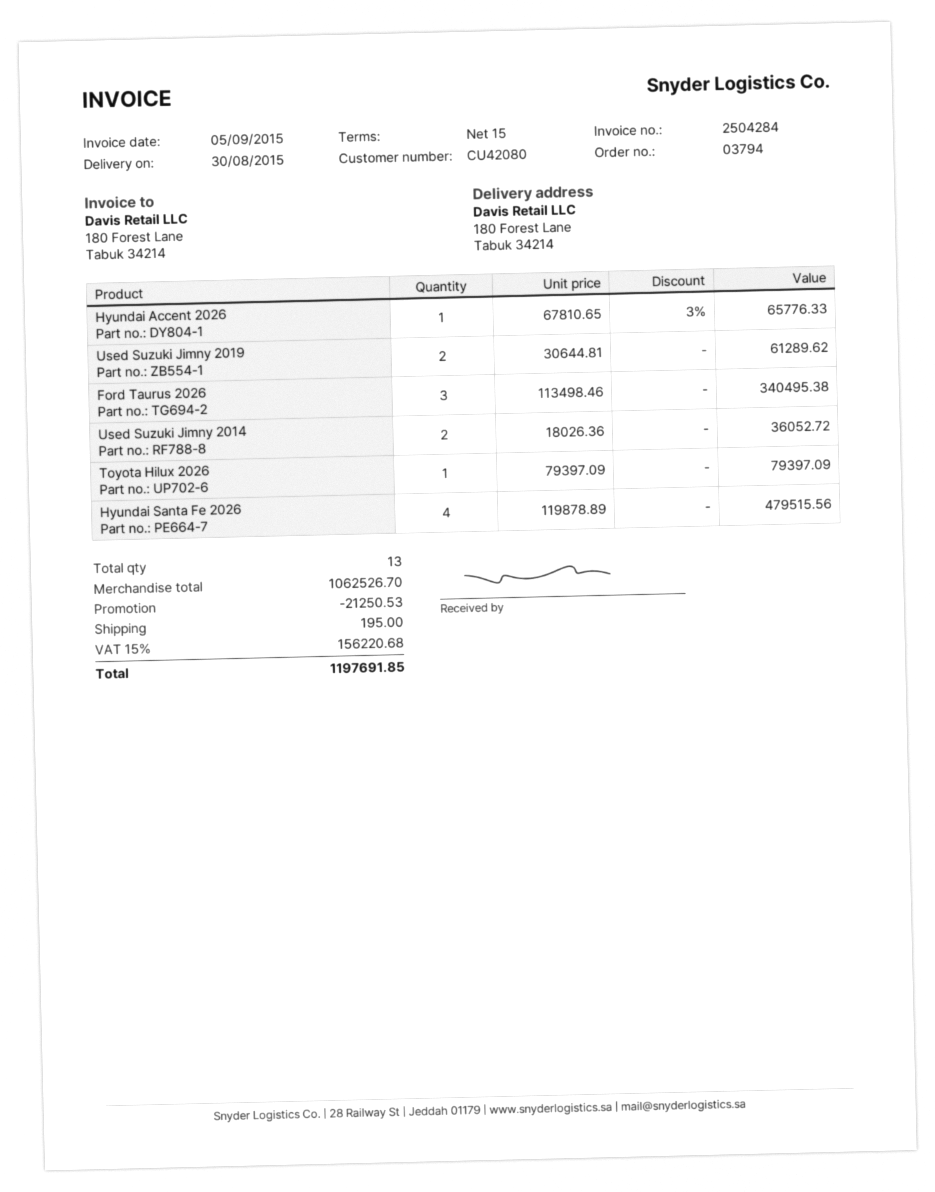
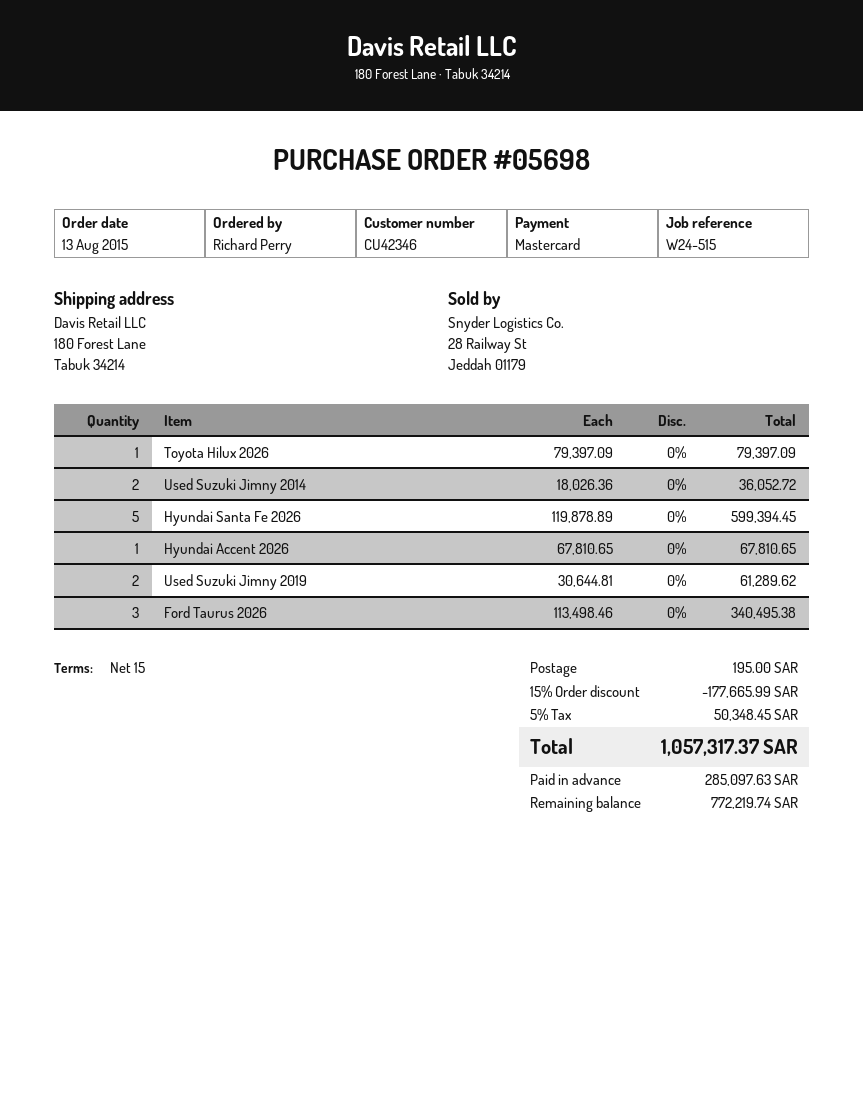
order number: 03794 -> 05698
customer number: CU42080 -> CU42346
Hyundai Accent 2026: 1 x 67810.65 - 3% = 65776.33 -> 1 x 67810.65 = 67810.65
Hyundai Santa Fe 2026: 4 x 119878.89 = 479515.56 -> 5 x 119878.89 = 599394.45
discount: 21250.53 -> 177665.99
tax: 15% = 156220.68 -> 5% = 50348.45
total: 1197691.85 -> 1057317.37

